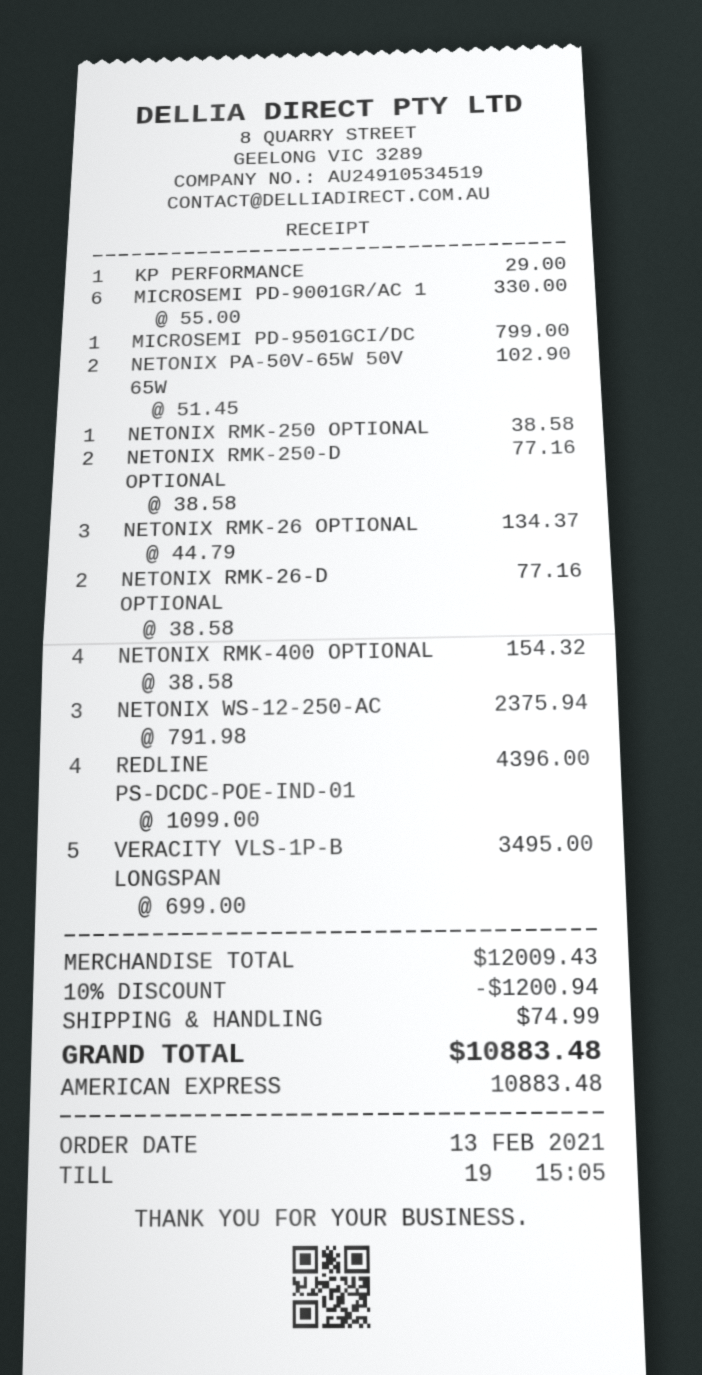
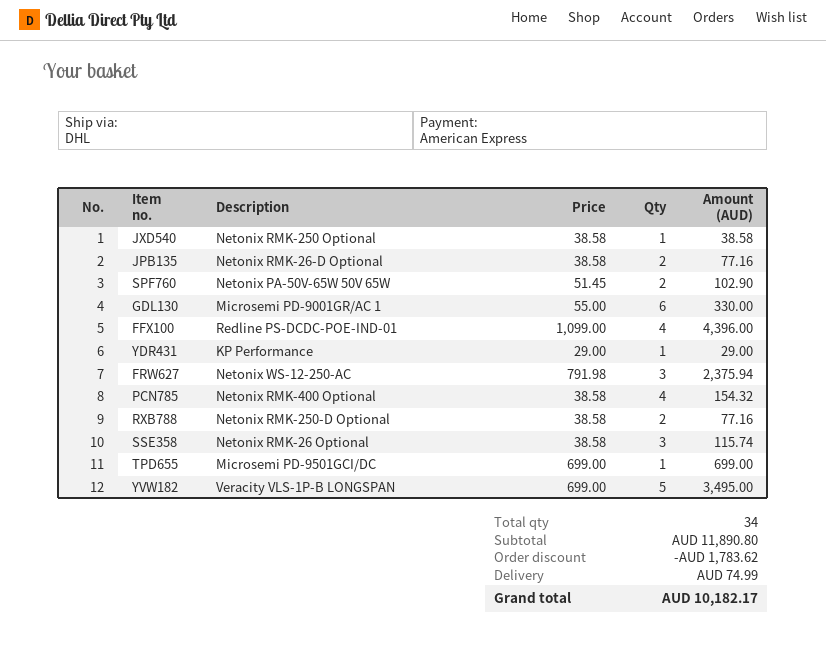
MICROSEMI PD-9501GCI/DC: 1 x 799.00 = 799.00 -> 1 x 699.00 = 699.00
NETONIX RMK-26 OPTIONAL: 3 x 44.79 = 134.37 -> 3 x 38.58 = 115.74
subtotal: 12009.43 -> 11890.80
discount: 1200.94 -> 1783.62
total: 10883.48 -> 10182.17

